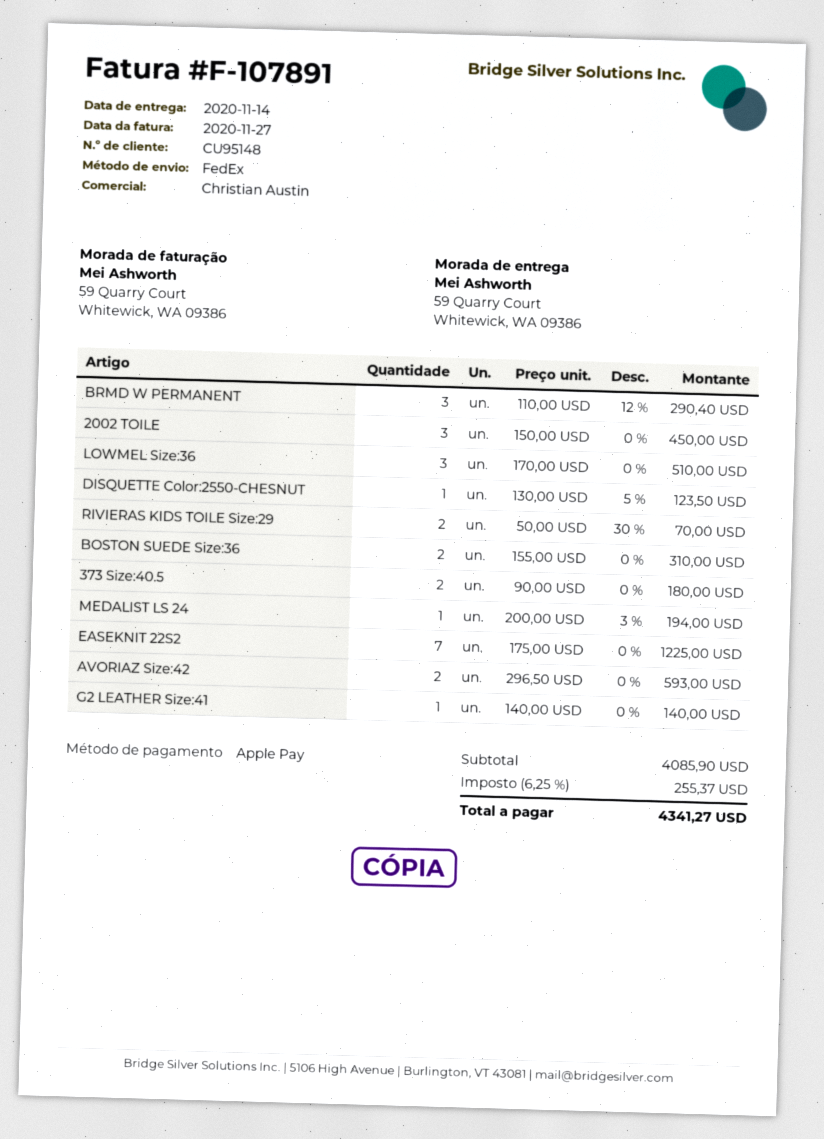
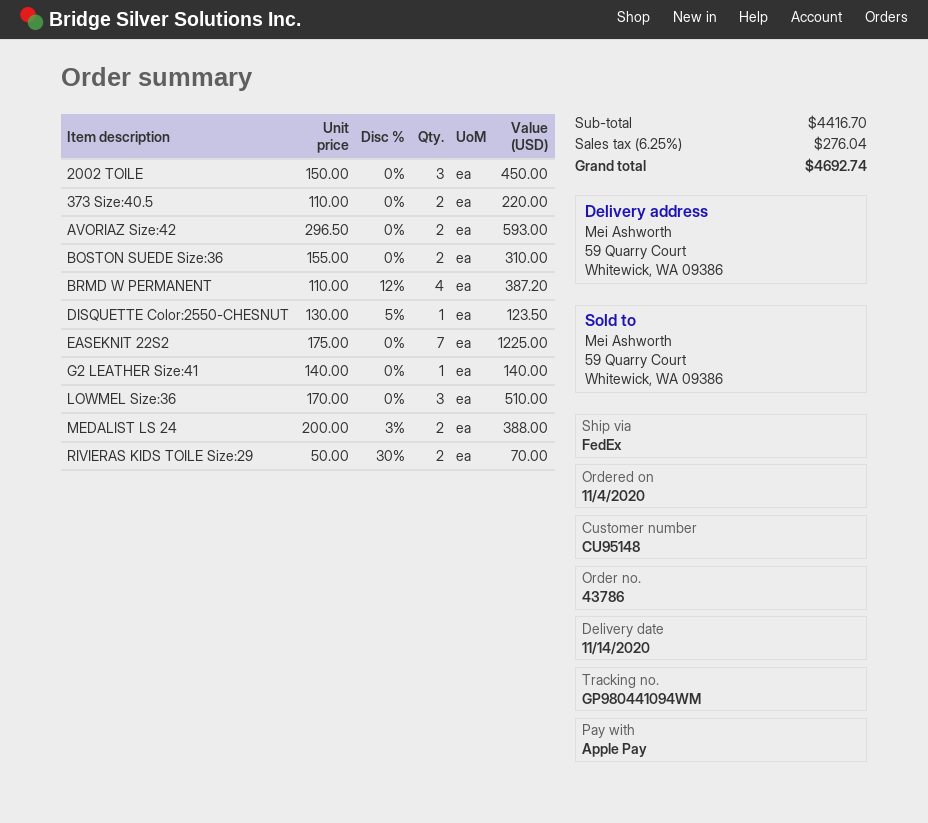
BRMD W PERMANENT: 3 x 110.00 - 12% = 290.40 -> 4 x 110.00 - 12% = 387.20
373 Size:40.5: 2 x 90.00 = 180.00 -> 2 x 110.00 = 220.00
MEDALIST LS 24: 1 x 200.00 - 3% = 194.00 -> 2 x 200.00 - 3% = 388.00
subtotal: 4085.90 -> 4416.70
tax: 6.25% = 255.37 -> 6.25% = 276.04
total: 4341.27 -> 4692.74

